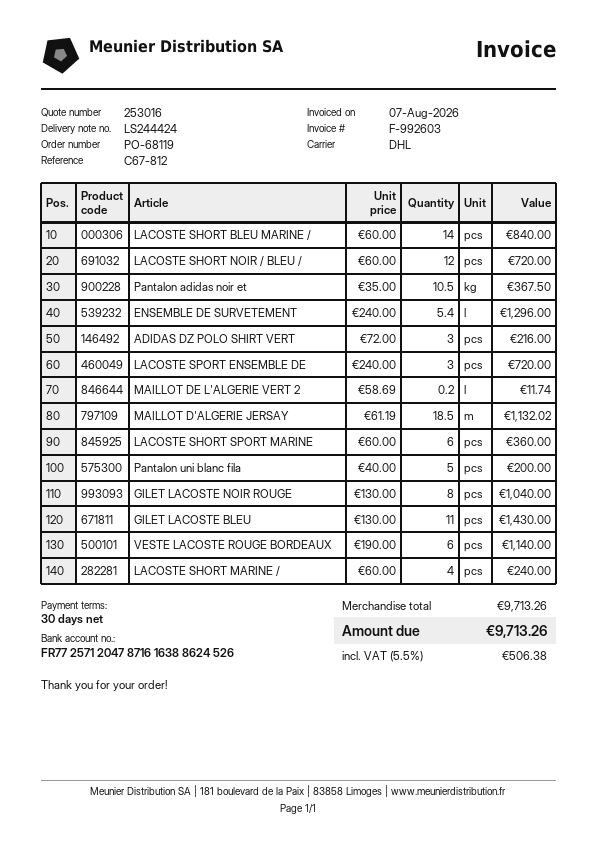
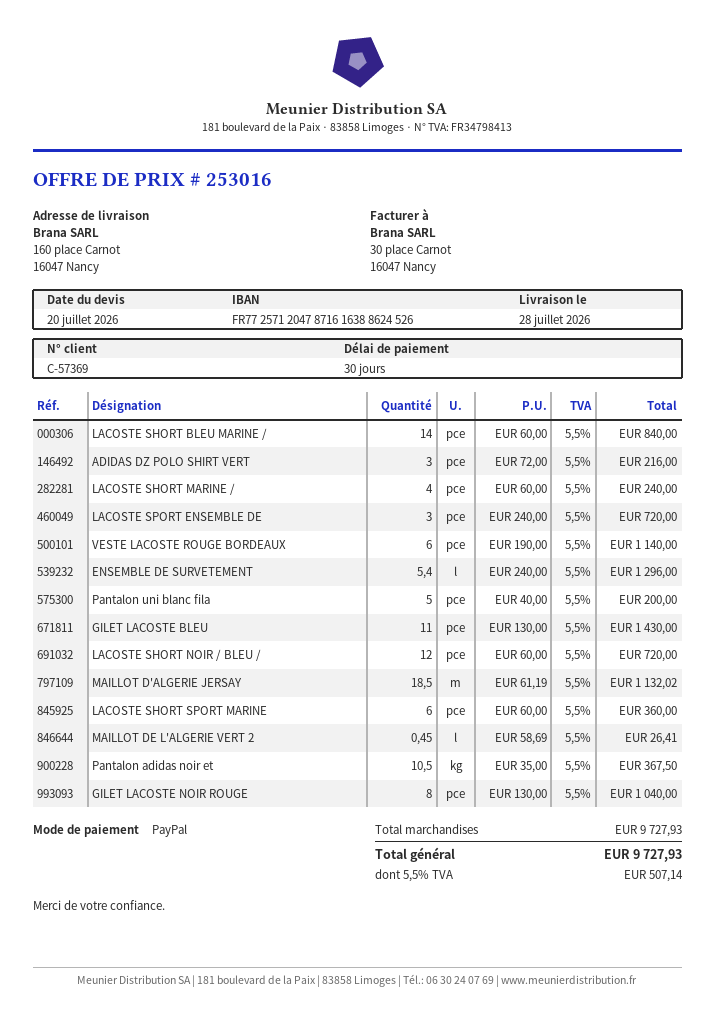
MAILLOT DE L'ALGERIE VERT 2: 0.2 x 58.69 = 11.74 -> 0.45 x 58.69 = 26.41
subtotal: 9713.26 -> 9727.93
tax: 5.5% = 506.38 -> 5.5% = 507.14
total: 9713.26 -> 9727.93

